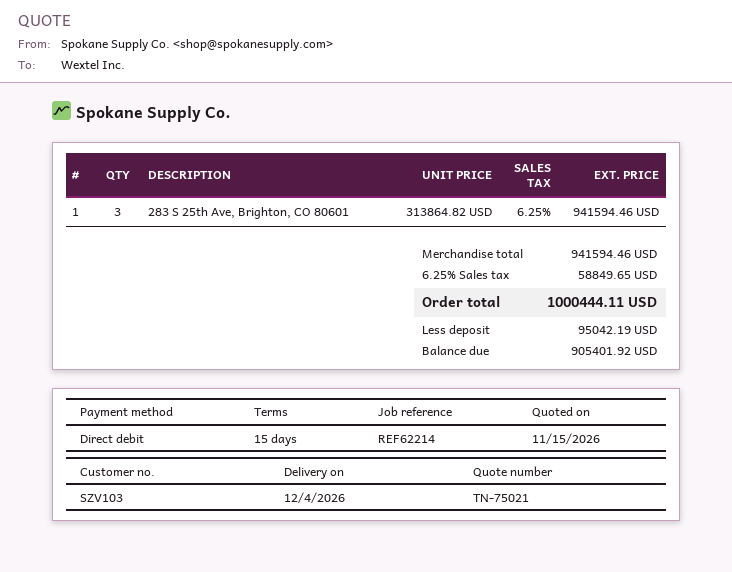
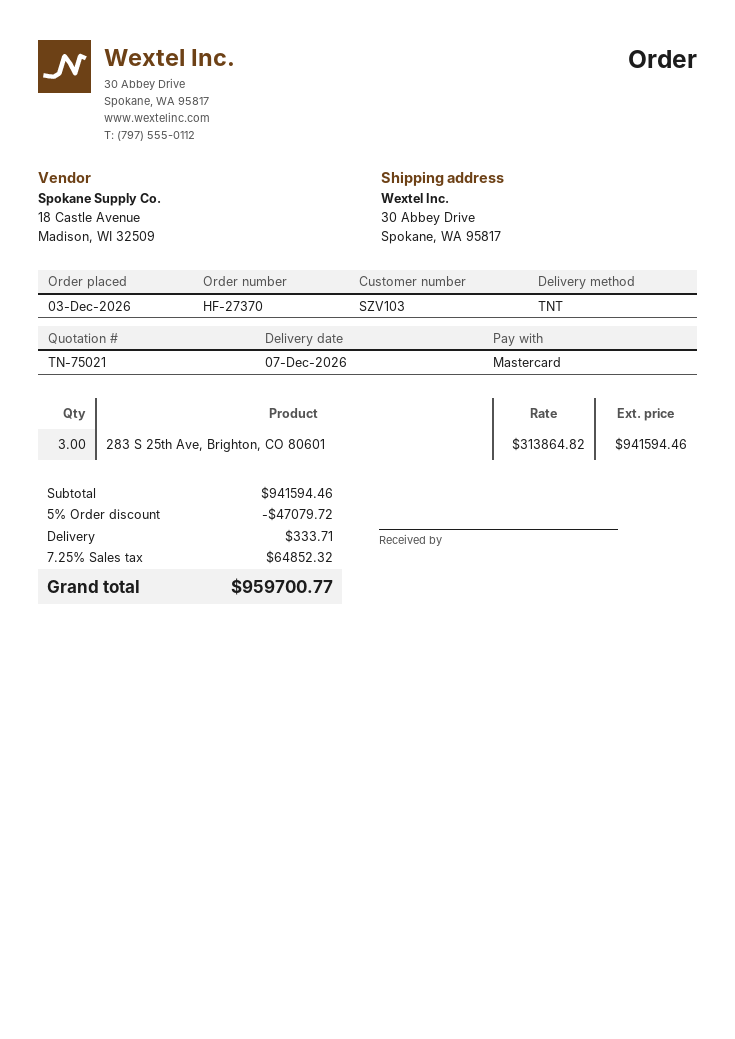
delivery date: 2026-12-04 -> 2026-12-07
payment method: direct debit -> Mastercard
discount: none -> 5% = 47079.72
shipping: none -> 333.71
tax: 6.25% = 58849.65 -> 7.25% = 64852.32
total: 1000444.11 -> 959700.77

